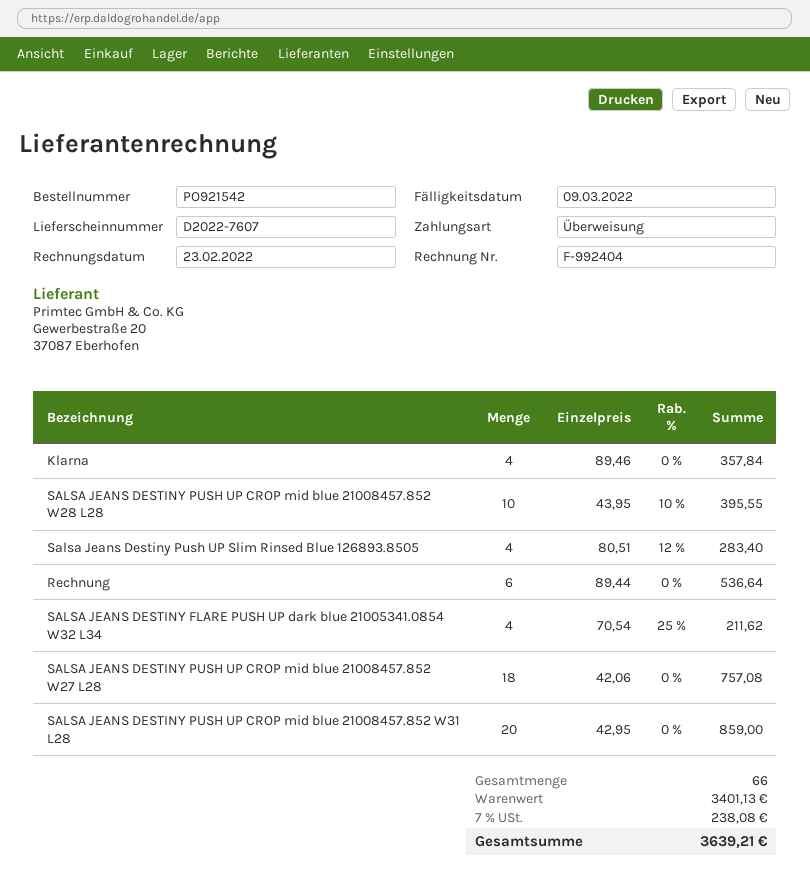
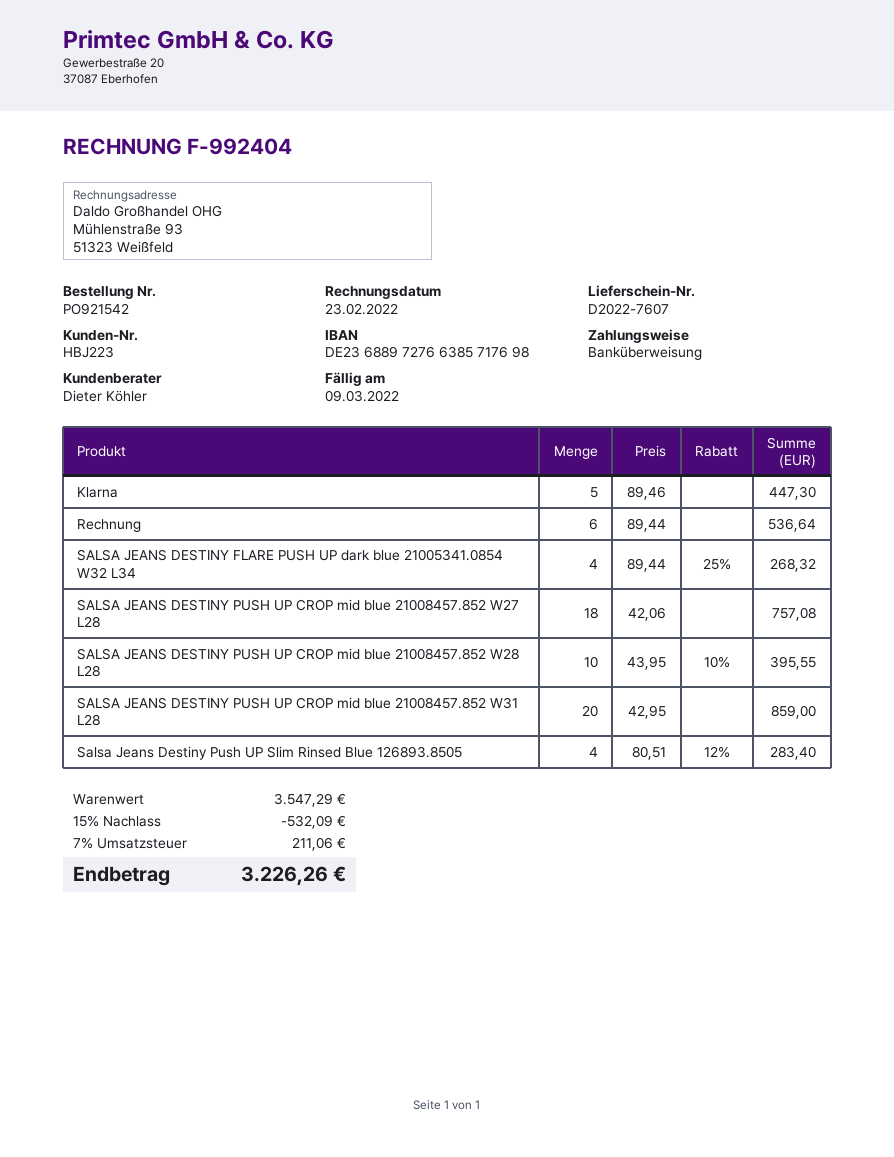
Klarna: 4 x 89.46 = 357.84 -> 5 x 89.46 = 447.30
SALSA JEANS DESTINY FLARE PUSH UP dark blue 21005341.0854 W32 L34: 4 x 70.54 - 25% = 211.62 -> 4 x 89.44 - 25% = 268.32
subtotal: 3401.13 -> 3547.29
discount: none -> 15% = 532.09
tax: 7% = 238.08 -> 7% = 211.06
total: 3639.21 -> 3226.26

